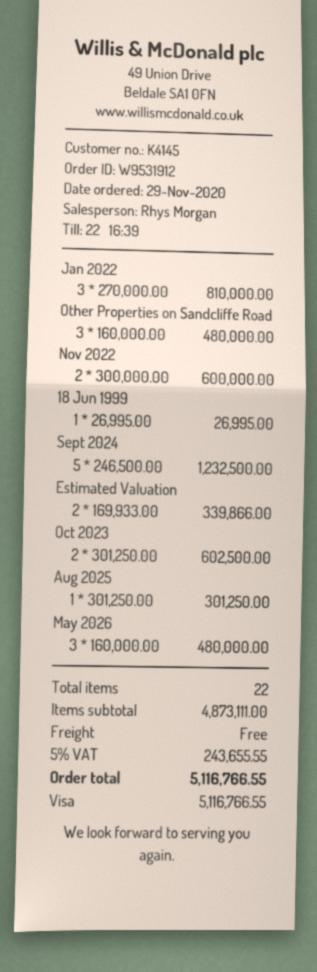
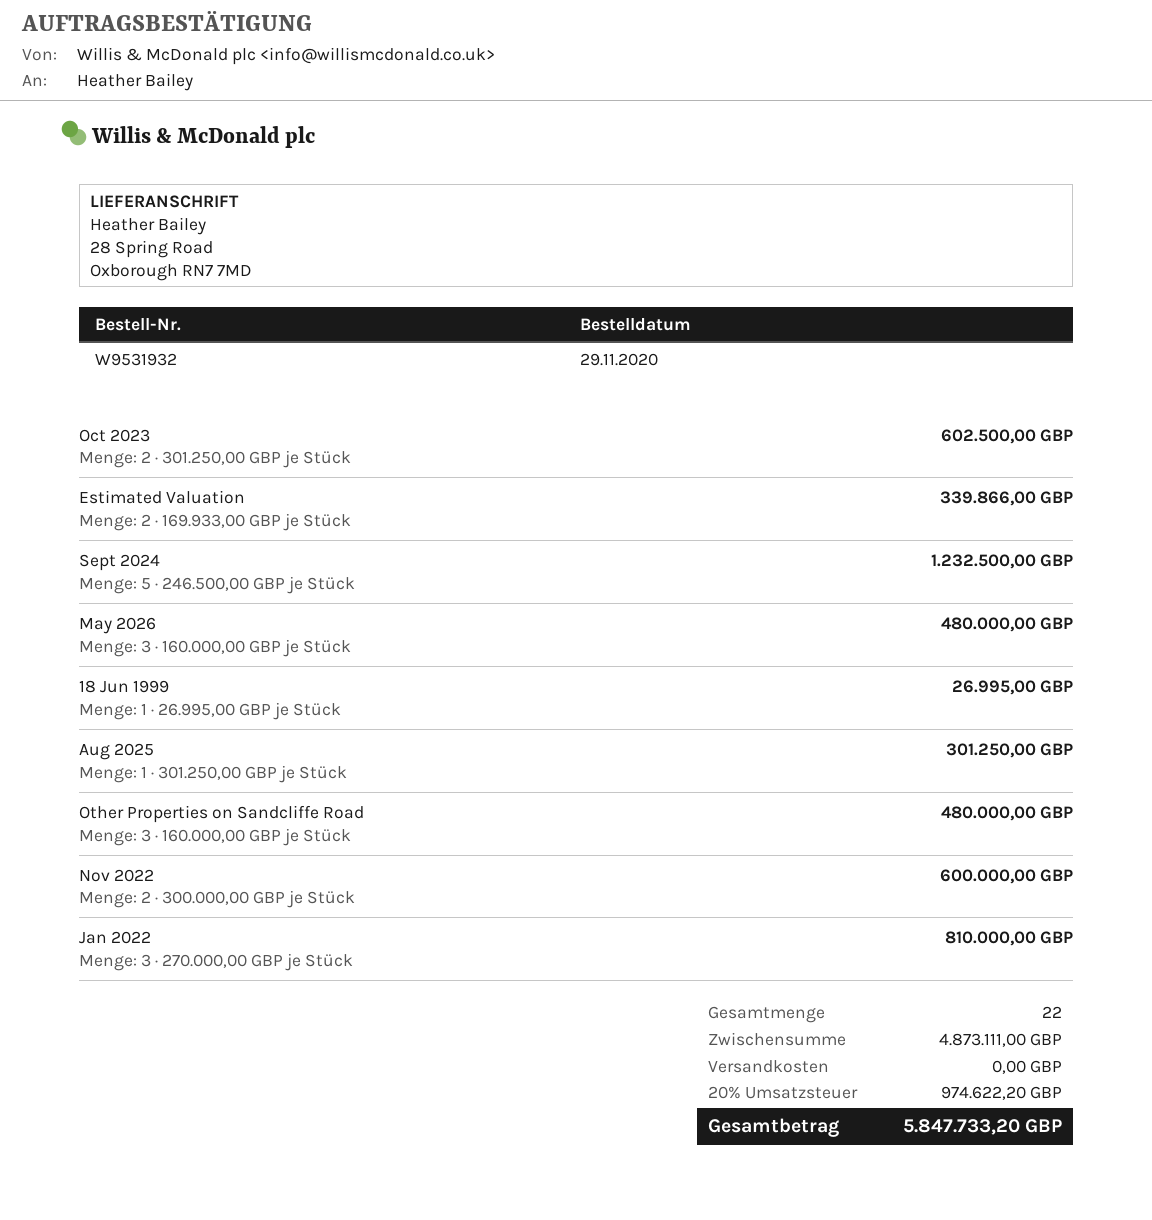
order number: W9531912 -> W9531932
tax: 5% = 243655.55 -> 20% = 974622.20
total: 5116766.55 -> 5847733.20

